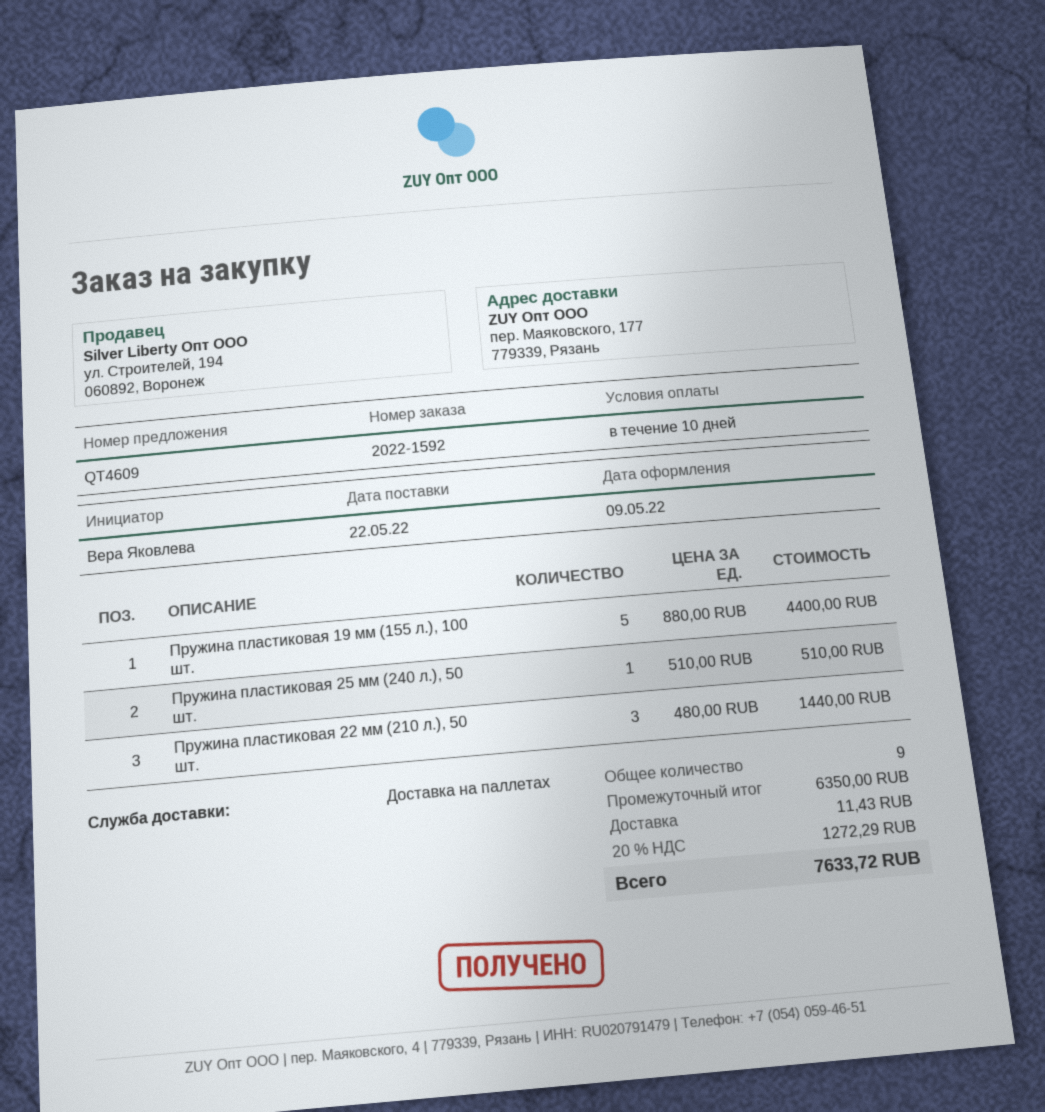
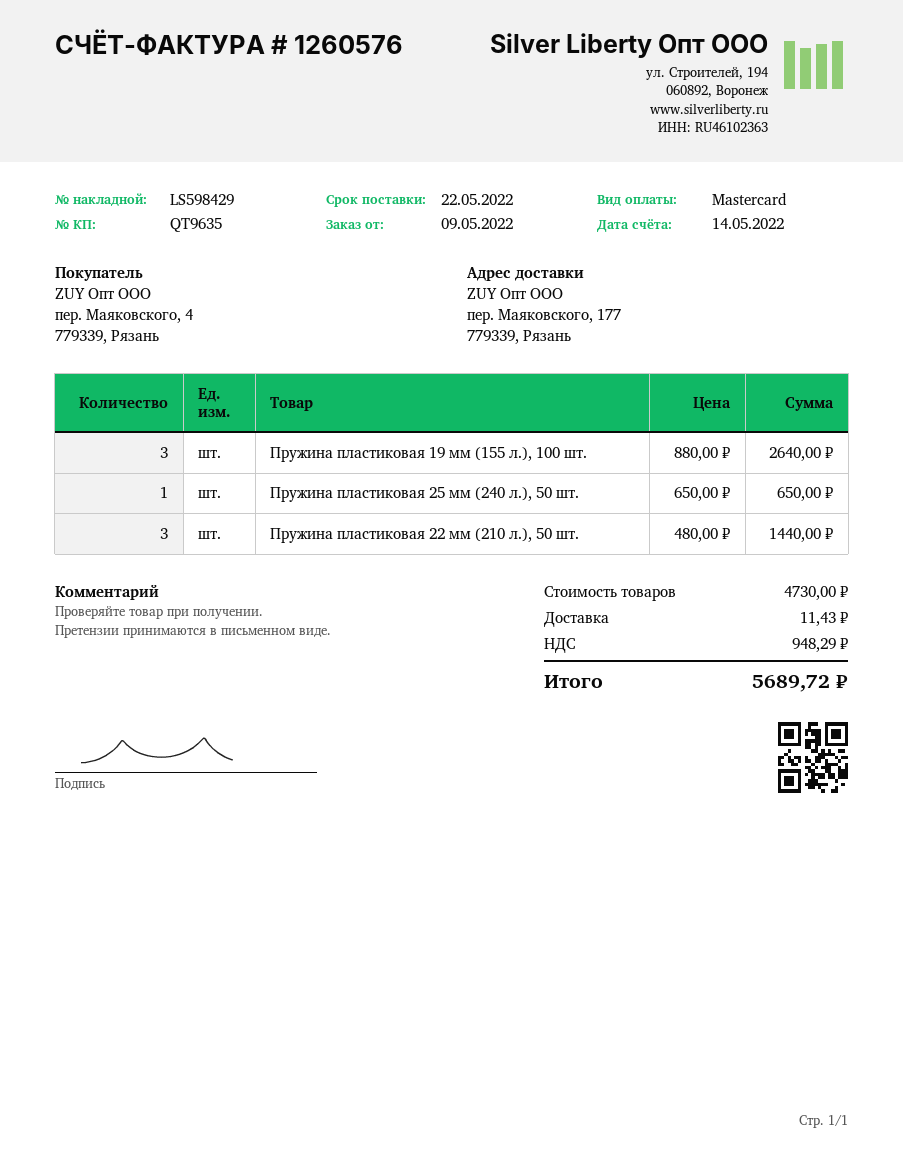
quote number: QT4609 -> QT9635
Пружина пластиковая 19 мм (155 л.), 100 шт.: 5 x 880.00 = 4400.00 -> 3 x 880.00 = 2640.00
Пружина пластиковая 25 мм (240 л.), 50 шт.: 1 x 510.00 = 510.00 -> 1 x 650.00 = 650.00
subtotal: 6350.00 -> 4730.00
tax: 1272.29 -> 948.29
total: 7633.72 -> 5689.72

